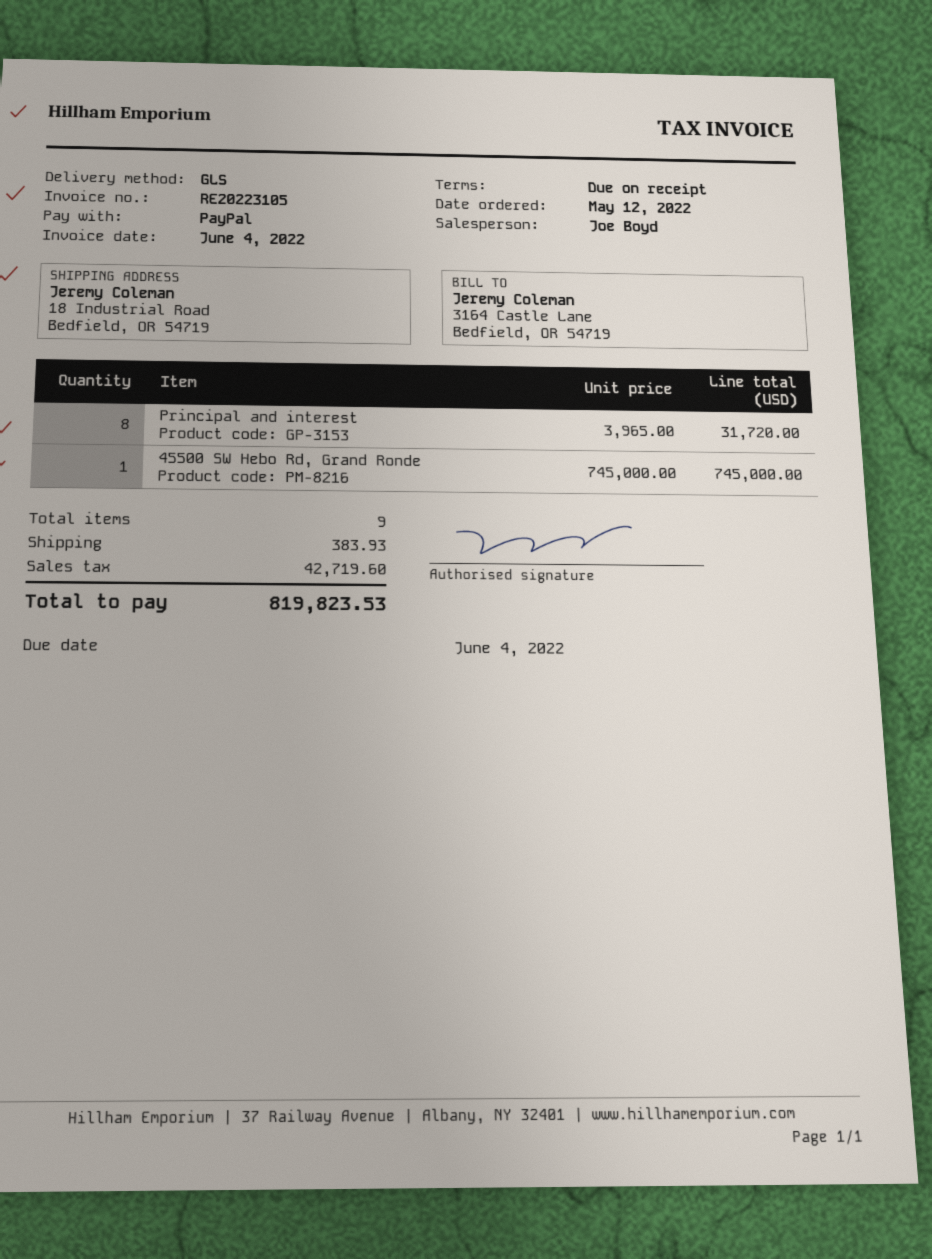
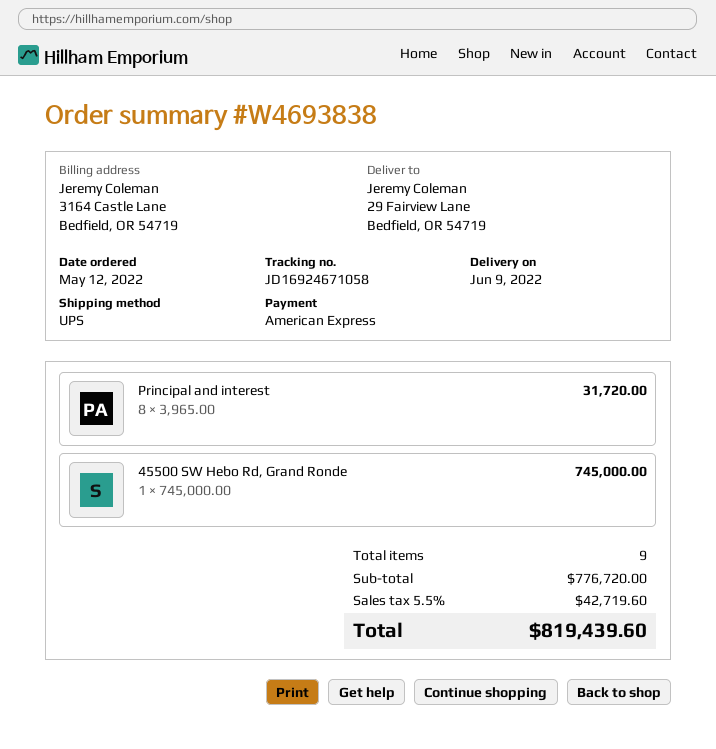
payment method: PayPal -> American Express
shipping method: GLS -> UPS
ship to: 18 Industrial Road, Bedfield, OR 54719 -> 29 Fairview Lane, Bedfield, OR 54719
shipping: 383.93 -> none
total: 819823.53 -> 819439.60

